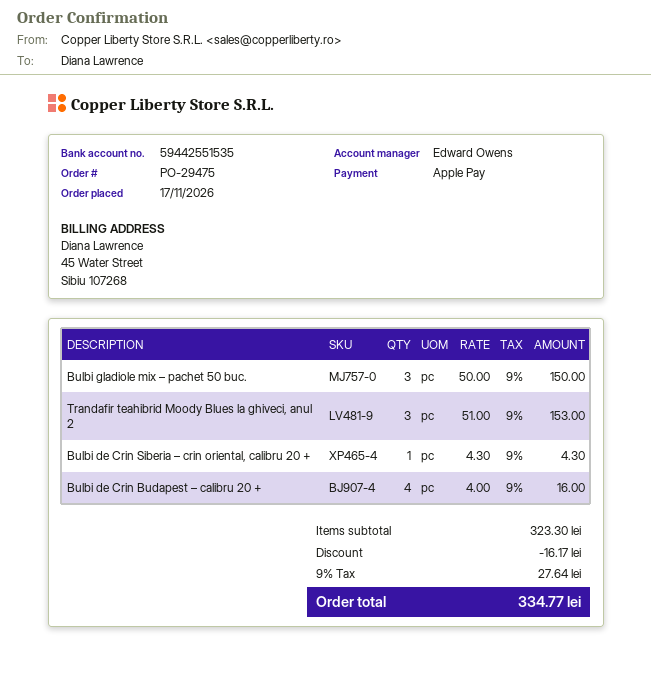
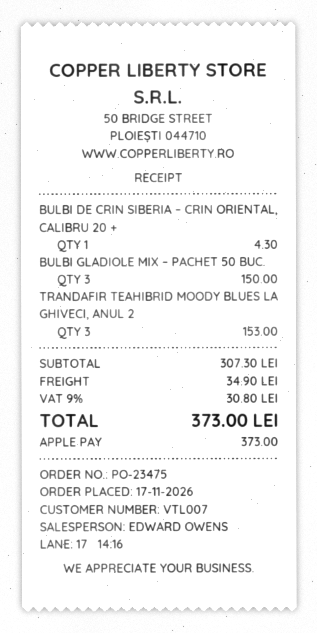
order number: PO-29475 -> PO-23475
Bulbi de Crin Budapest – calibru 20 +: 4 for 16.00 -> none
subtotal: 323.30 -> 307.30
discount: 16.17 -> none
shipping: none -> 34.90
tax: 9% = 27.64 -> 9% = 30.80
total: 334.77 -> 373.00

